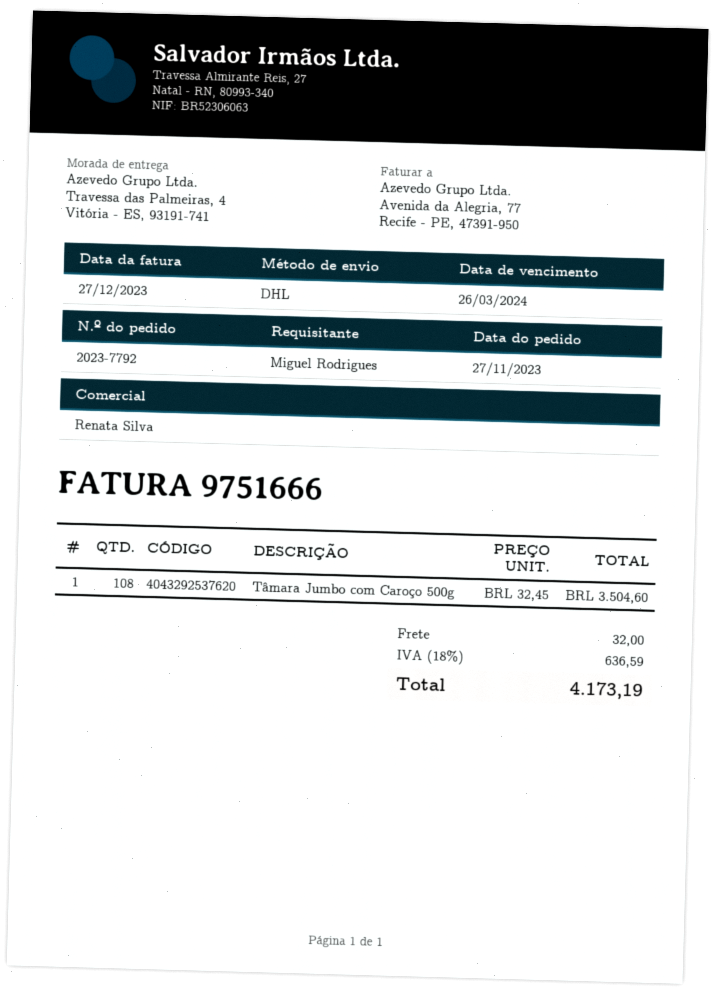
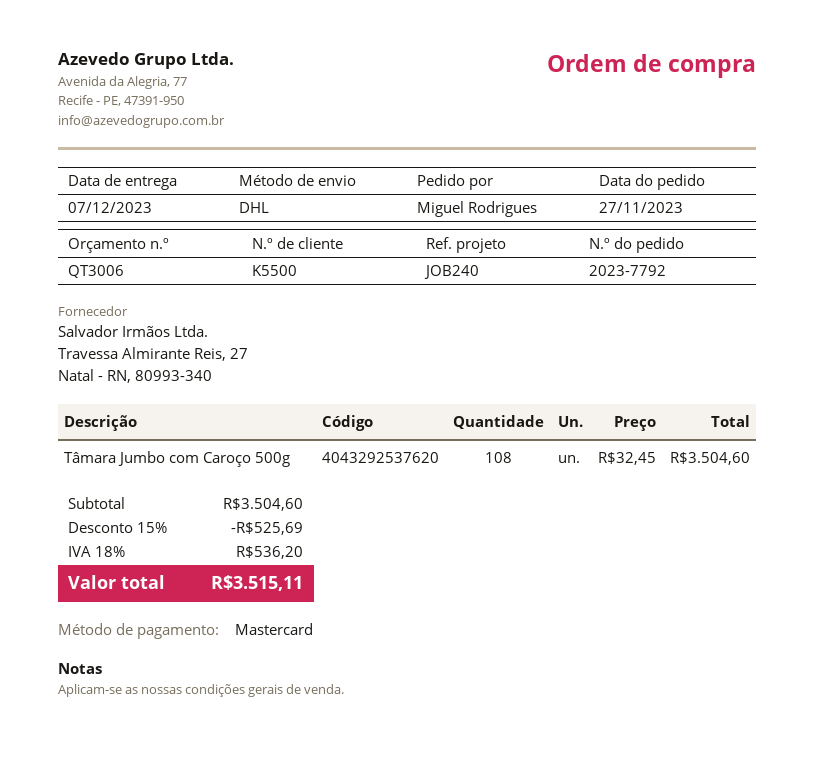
discount: none -> 15% = 525.69
shipping: 32.00 -> none
tax: 18% = 636.59 -> 18% = 536.20
total: 4173.19 -> 3515.11

